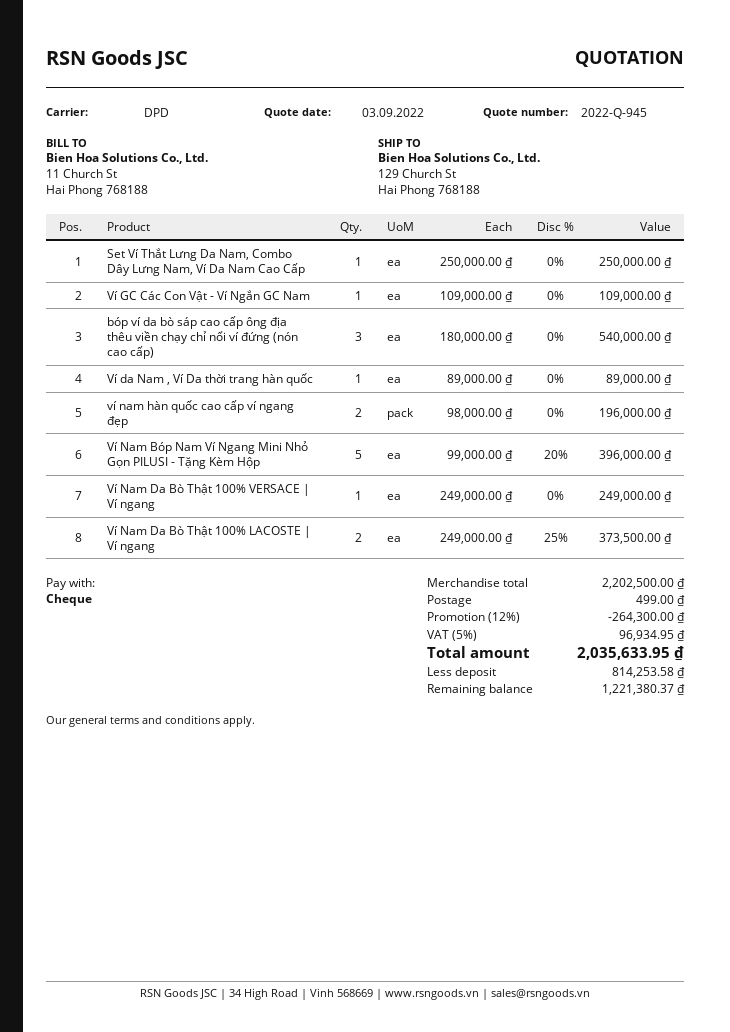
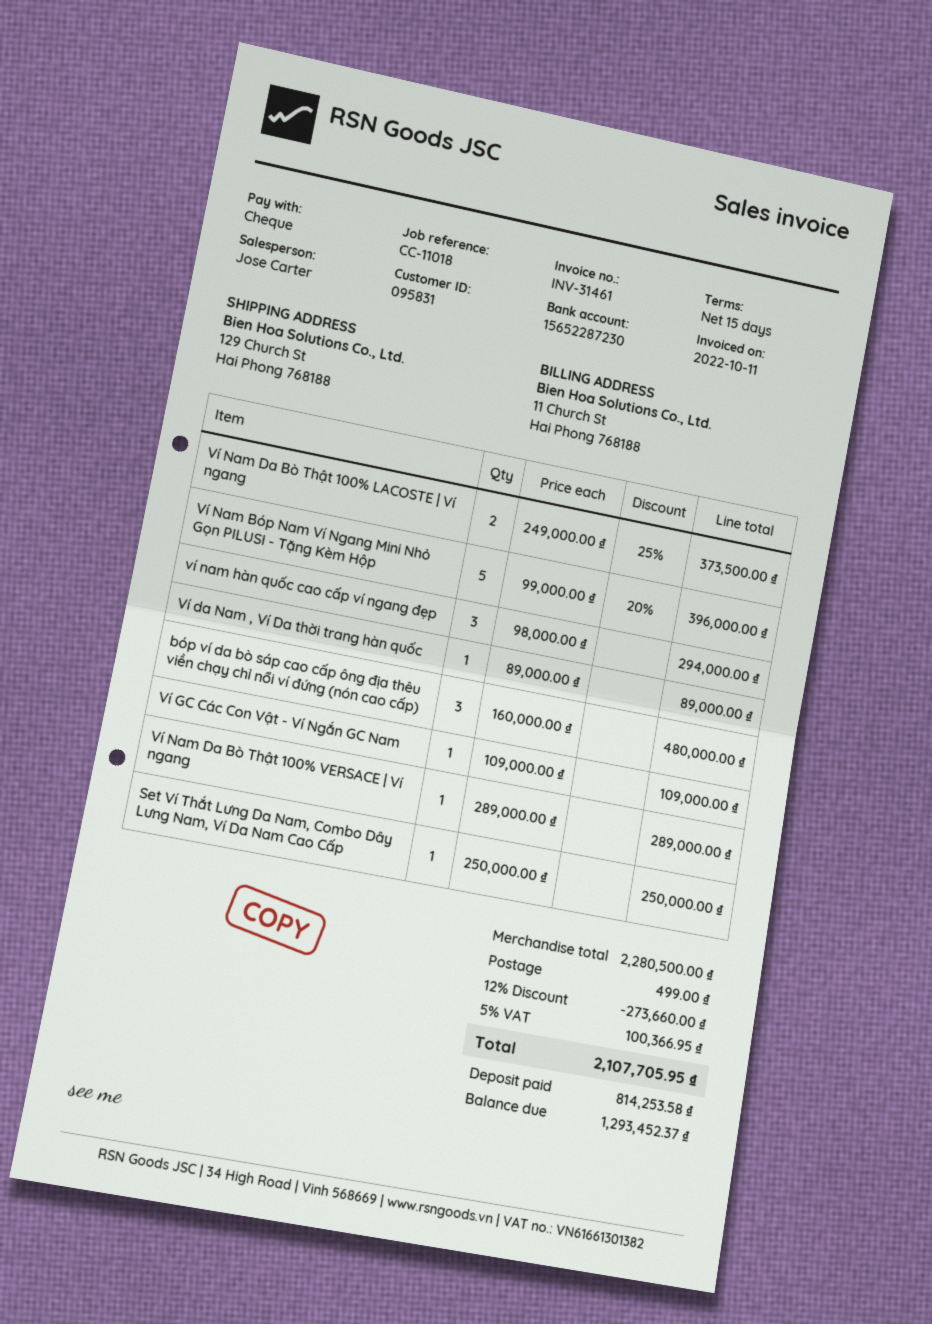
bóp ví da bò sáp cao cấp ông địa thêu viền chạy chỉ nổi ví đứng (nón cao cấp): 3 x 180000.00 = 540000.00 -> 3 x 160000.00 = 480000.00
ví nam hàn quốc cao cấp ví ngang đẹp: 2 x 98000.00 = 196000.00 -> 3 x 98000.00 = 294000.00
Ví Nam Da Bò Thật 100% VERSACE | Ví ngang: 1 x 249000.00 = 249000.00 -> 1 x 289000.00 = 289000.00
subtotal: 2202500.00 -> 2280500.00
discount: 12% = 264300.00 -> 12% = 273660.00
tax: 5% = 96934.95 -> 5% = 100366.95
total: 2035633.95 -> 2107705.95
balance: 1221380.37 -> 1293452.37

